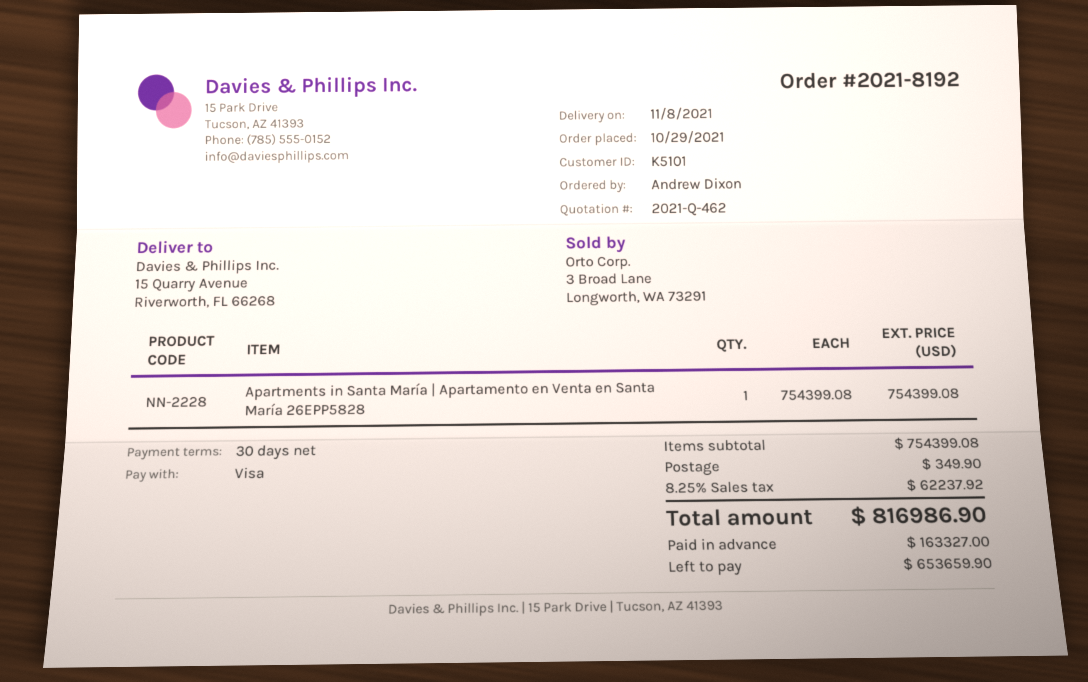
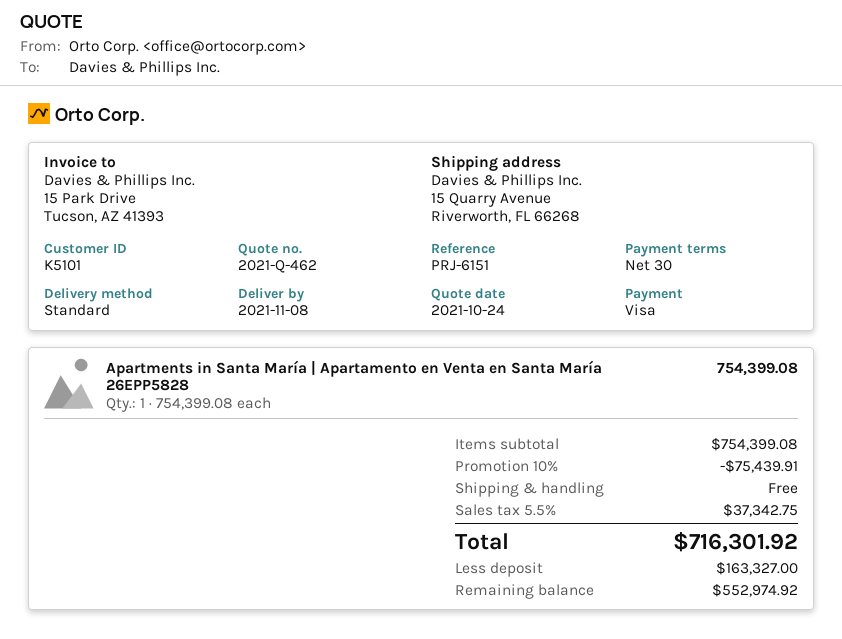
discount: none -> 10% = 75439.91
shipping: 349.90 -> 0.00
tax: 8.25% = 62237.92 -> 5.5% = 37342.75
total: 816986.90 -> 716301.92
balance: 653659.90 -> 552974.92

